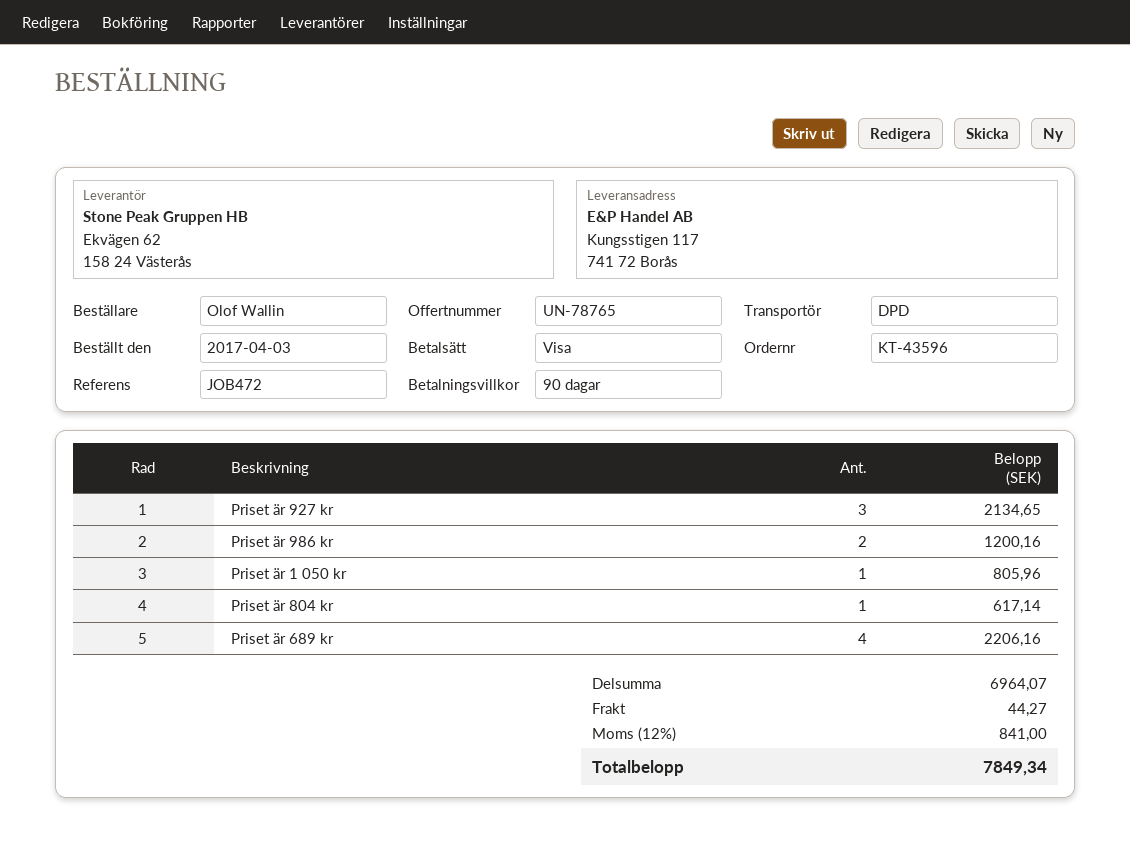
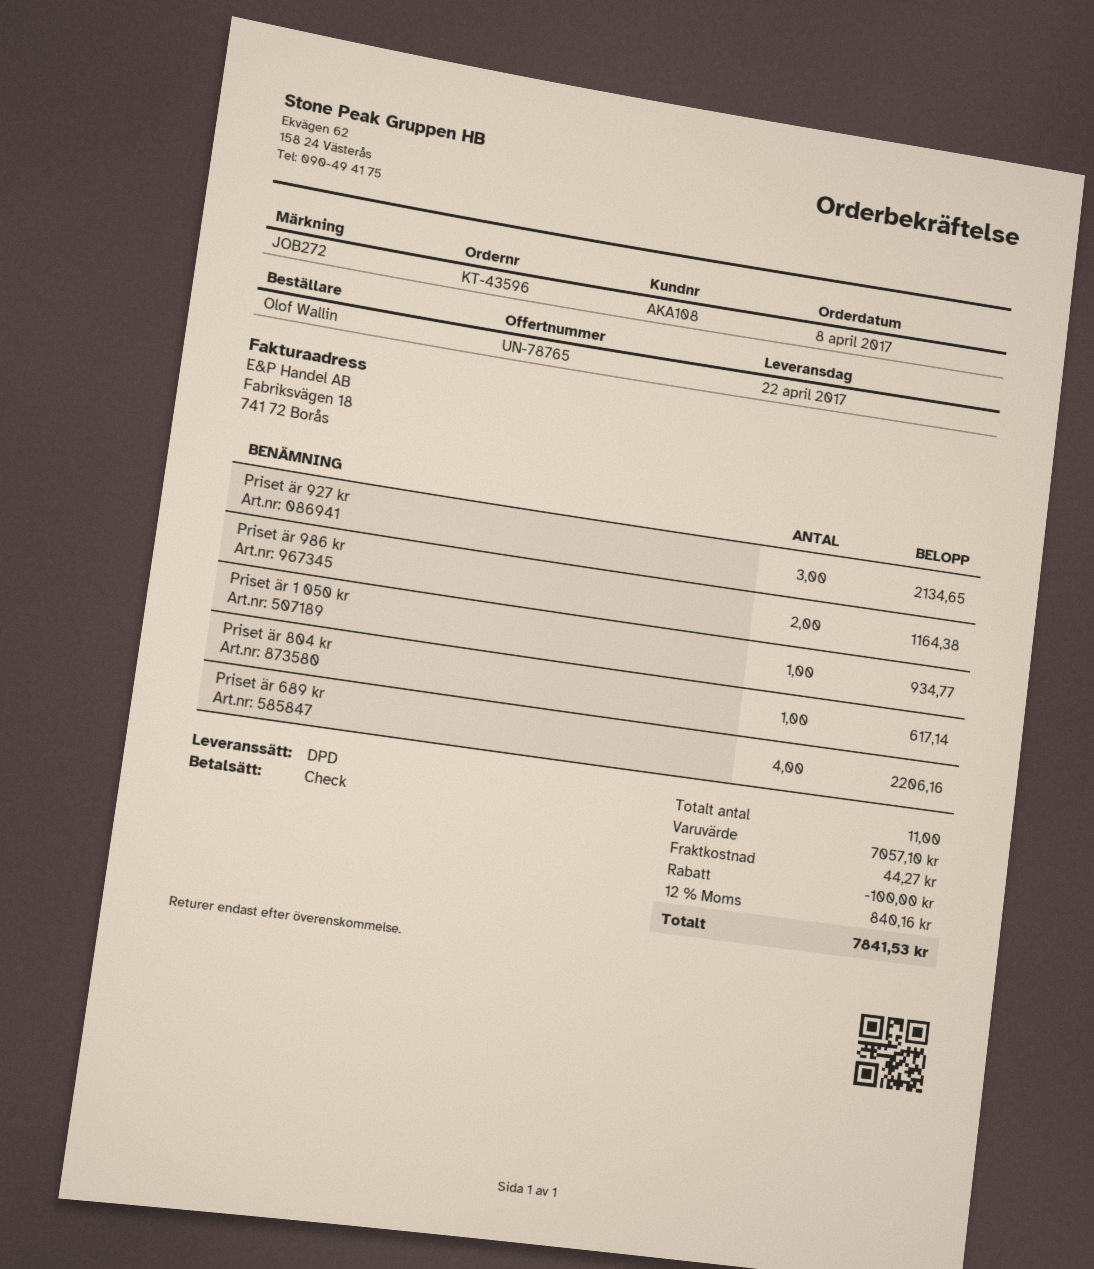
order date: 2017-04-03 -> 2017-04-08
reference: JOB472 -> JOB272
payment method: Visa -> cheque
Priset är 986 kr: 2 for 1200.16 -> 2 for 1164.38
Priset är 1 050 kr: 1 for 805.96 -> 1 for 934.77
subtotal: 6964.07 -> 7057.10
discount: none -> 100.00
tax: 12% = 841.00 -> 12% = 840.16
total: 7849.34 -> 7841.53

